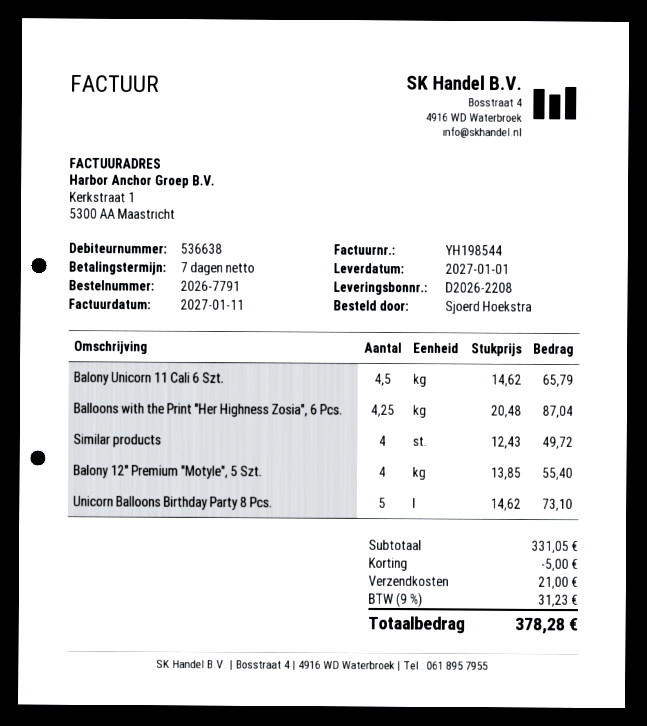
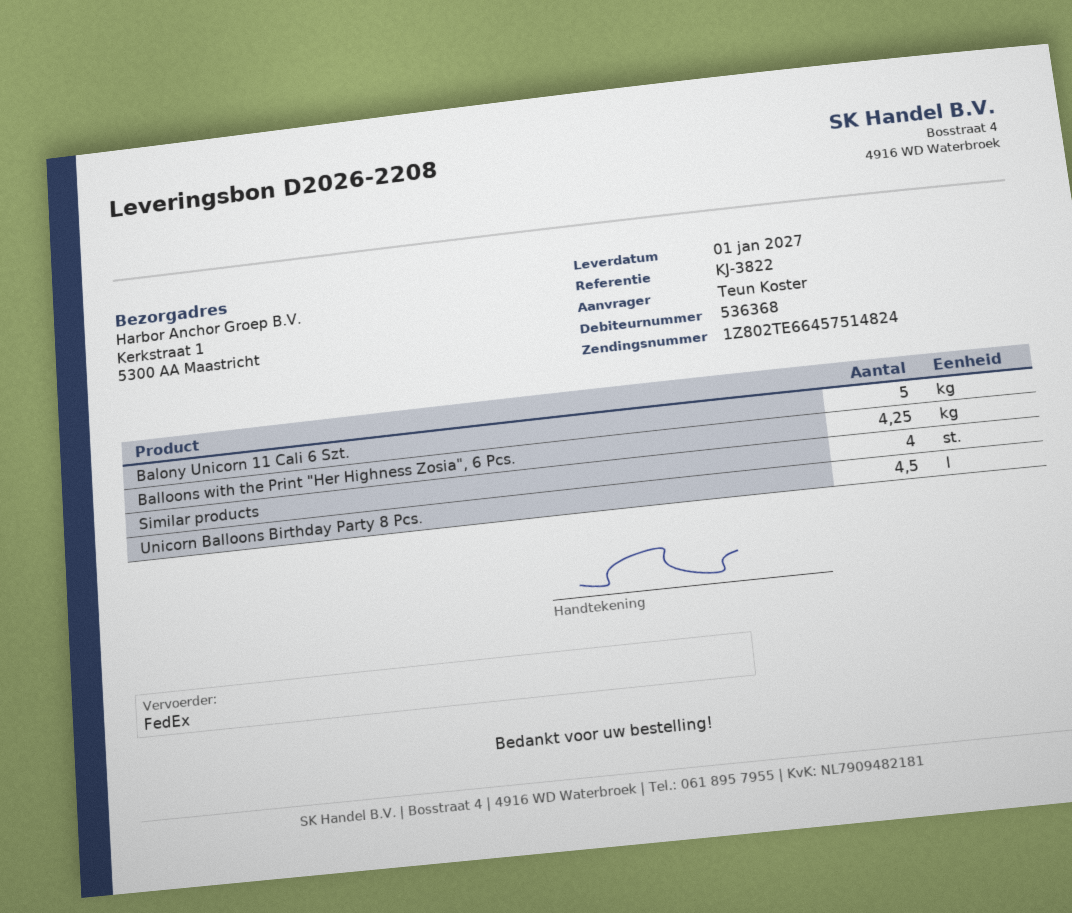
customer number: 536638 -> 536368
ordered by: Sjoerd Hoekstra -> Teun Koster
Balony Unicorn 11 Cali 6 Szt.: 4.5 -> 5
Balony 12" Premium "Motyle", 5 Szt.: 4 -> none
Unicorn Balloons Birthday Party 8 Pcs.: 5 -> 4.5

